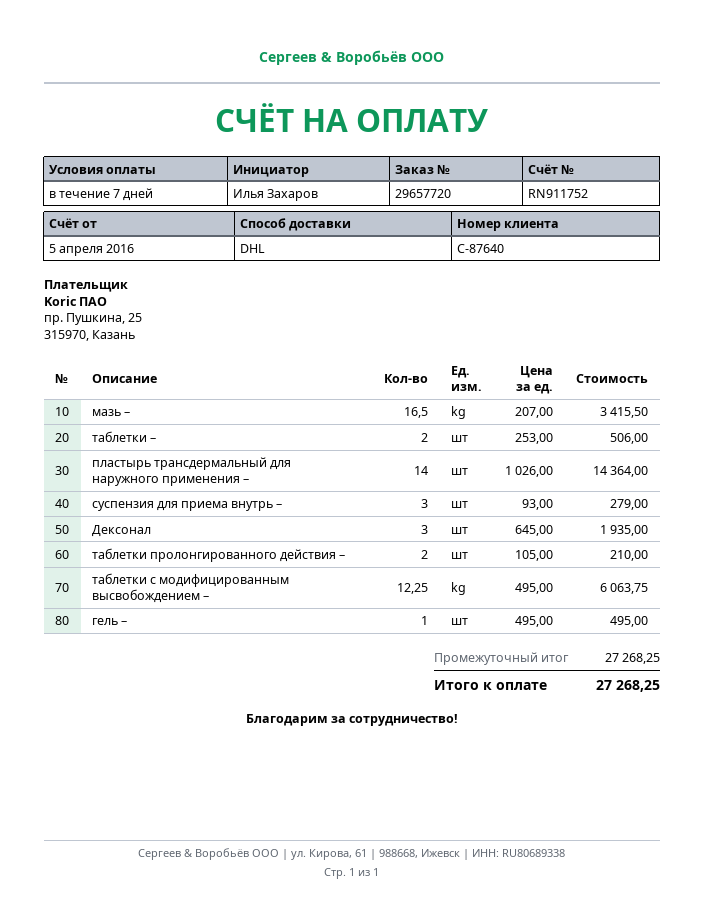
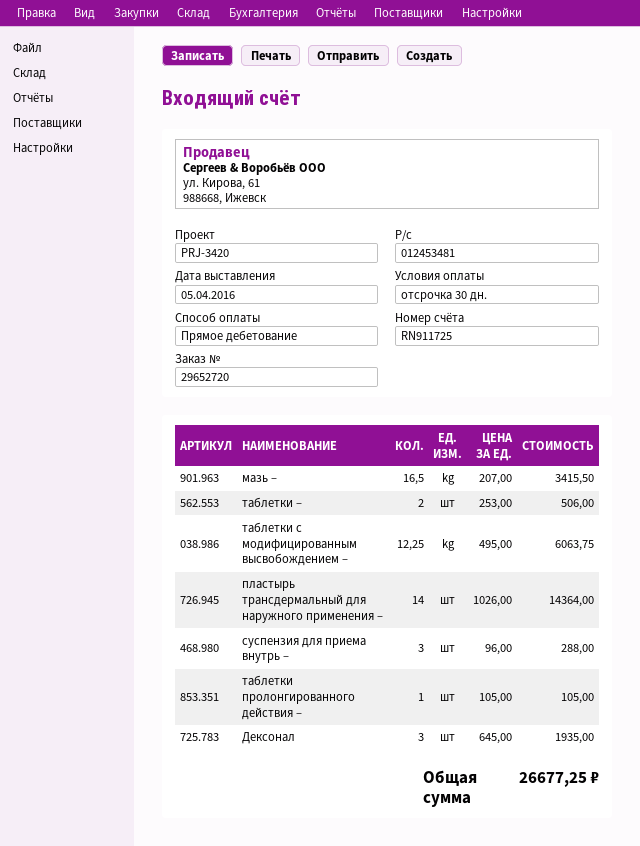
order number: 29657720 -> 29652720
invoice number: RN911752 -> RN911725
payment terms: 7 days -> 30 days
суспензия для приема внутрь –: 3 x 93.00 = 279.00 -> 3 x 96.00 = 288.00
таблетки пролонгированного действия –: 2 x 105.00 = 210.00 -> 1 x 105.00 = 105.00
гель –: 1 x 495.00 = 495.00 -> none
total: 27268.25 -> 26677.25

